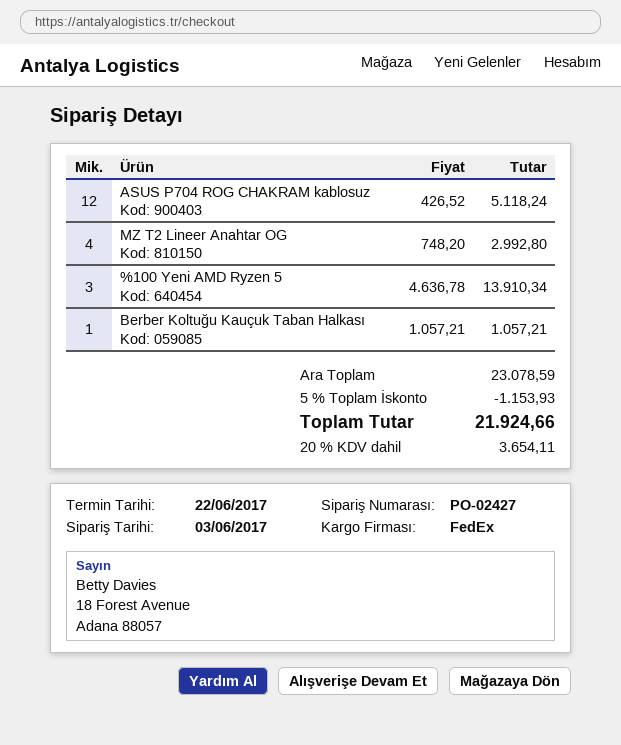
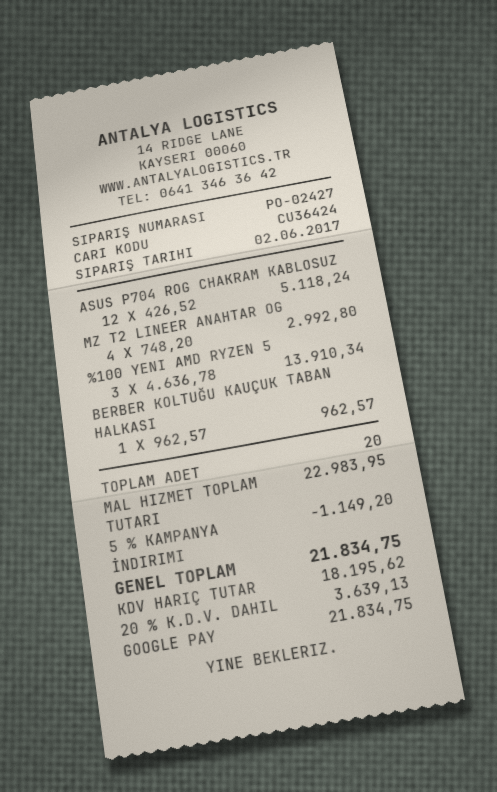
order date: 2017-06-03 -> 2017-06-02
Berber Koltuğu Kauçuk Taban Halkası: 1 x 1057.21 = 1057.21 -> 1 x 962.57 = 962.57
subtotal: 23078.59 -> 22983.95
discount: 5% = 1153.93 -> 5% = 1149.20
tax: 20% = 3654.11 -> 20% = 3639.13
total: 21924.66 -> 21834.75

